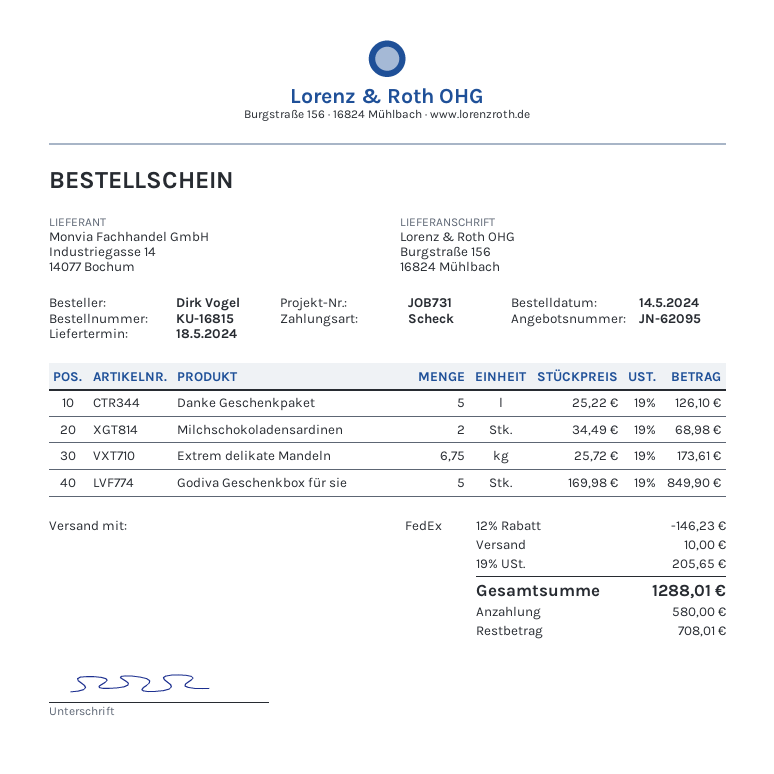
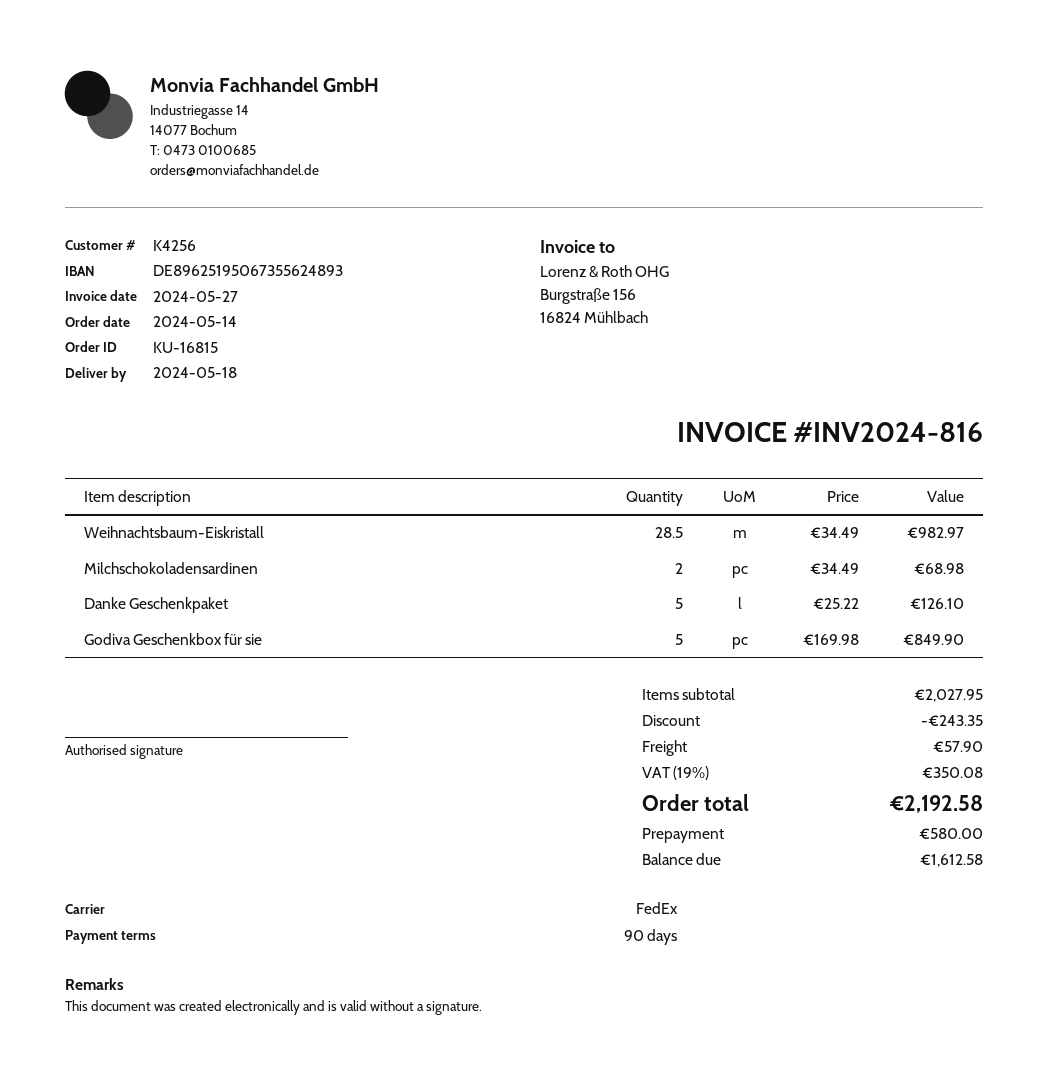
Extrem delikate Mandeln: 6.75 x 25.72 = 173.61 -> none
Weihnachtsbaum-Eiskristall: none -> 28.5 x 34.49 = 982.97
discount: 146.23 -> 243.35
shipping: 10.00 -> 57.90
tax: 19% = 205.65 -> 19% = 350.08
total: 1288.01 -> 2192.58
balance: 708.01 -> 1612.58

